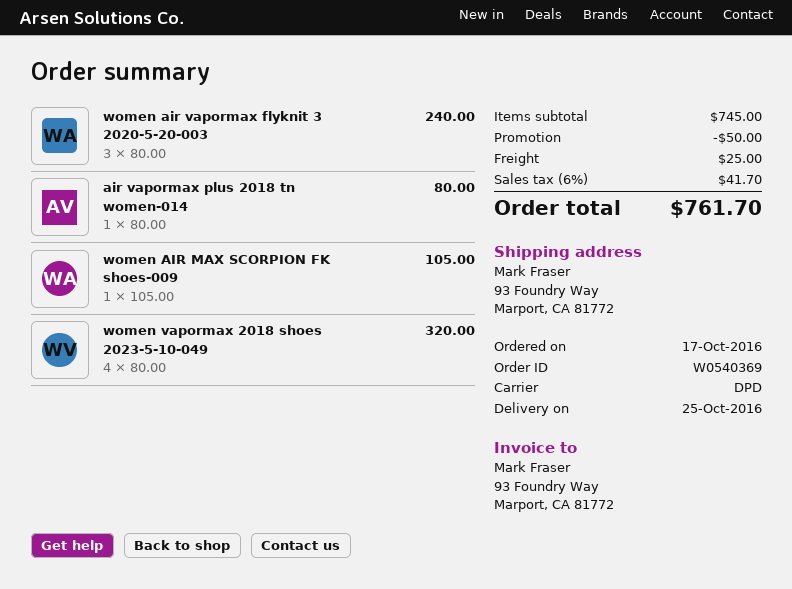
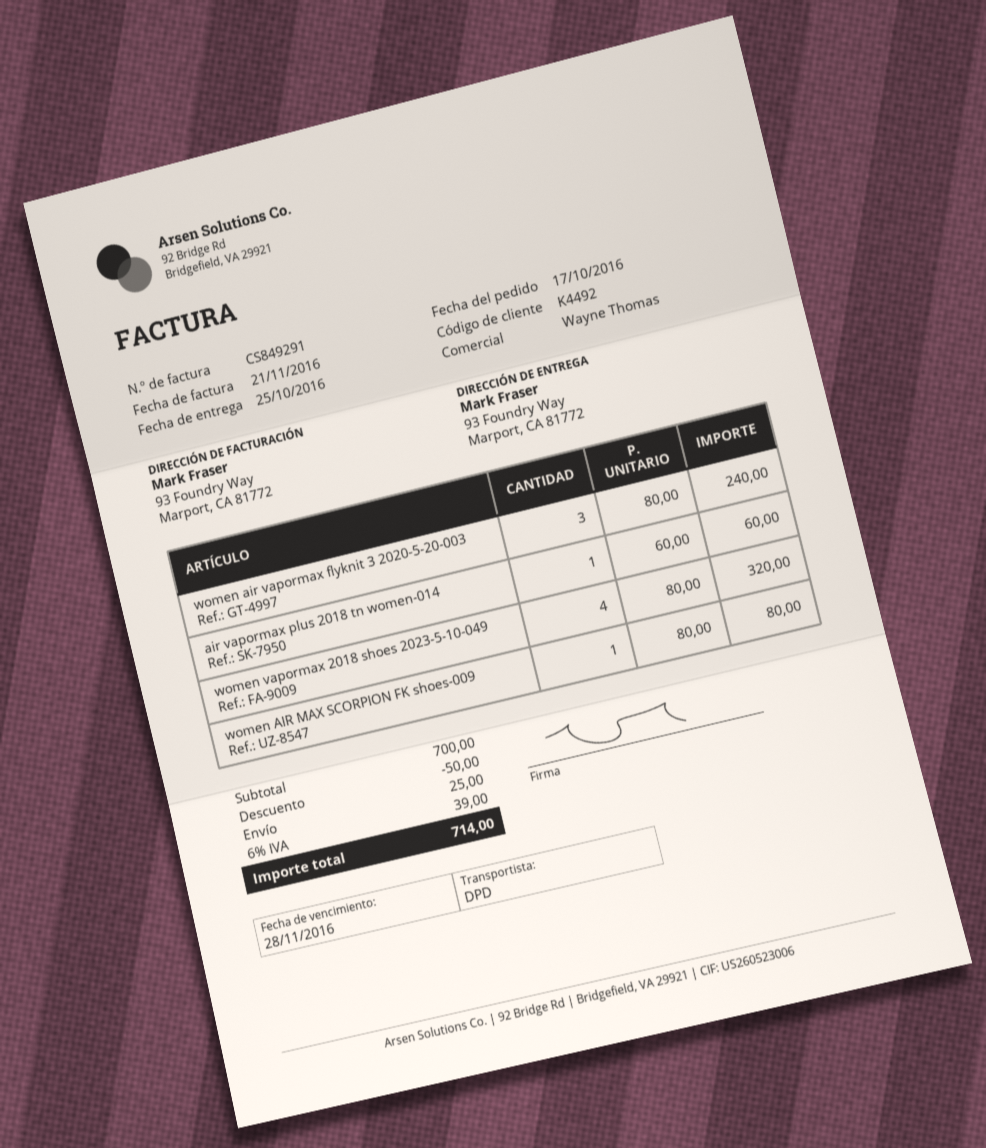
air vapormax plus 2018 tn women-014: 1 x 80.00 = 80.00 -> 1 x 60.00 = 60.00
women AIR MAX SCORPION FK shoes-009: 1 x 105.00 = 105.00 -> 1 x 80.00 = 80.00
subtotal: 745.00 -> 700.00
tax: 6% = 41.70 -> 6% = 39.00
total: 761.70 -> 714.00

